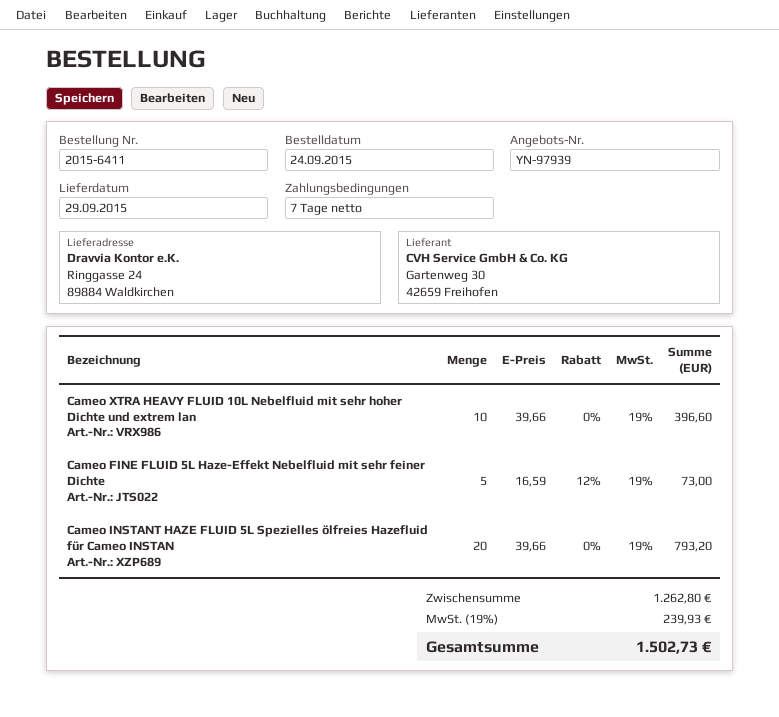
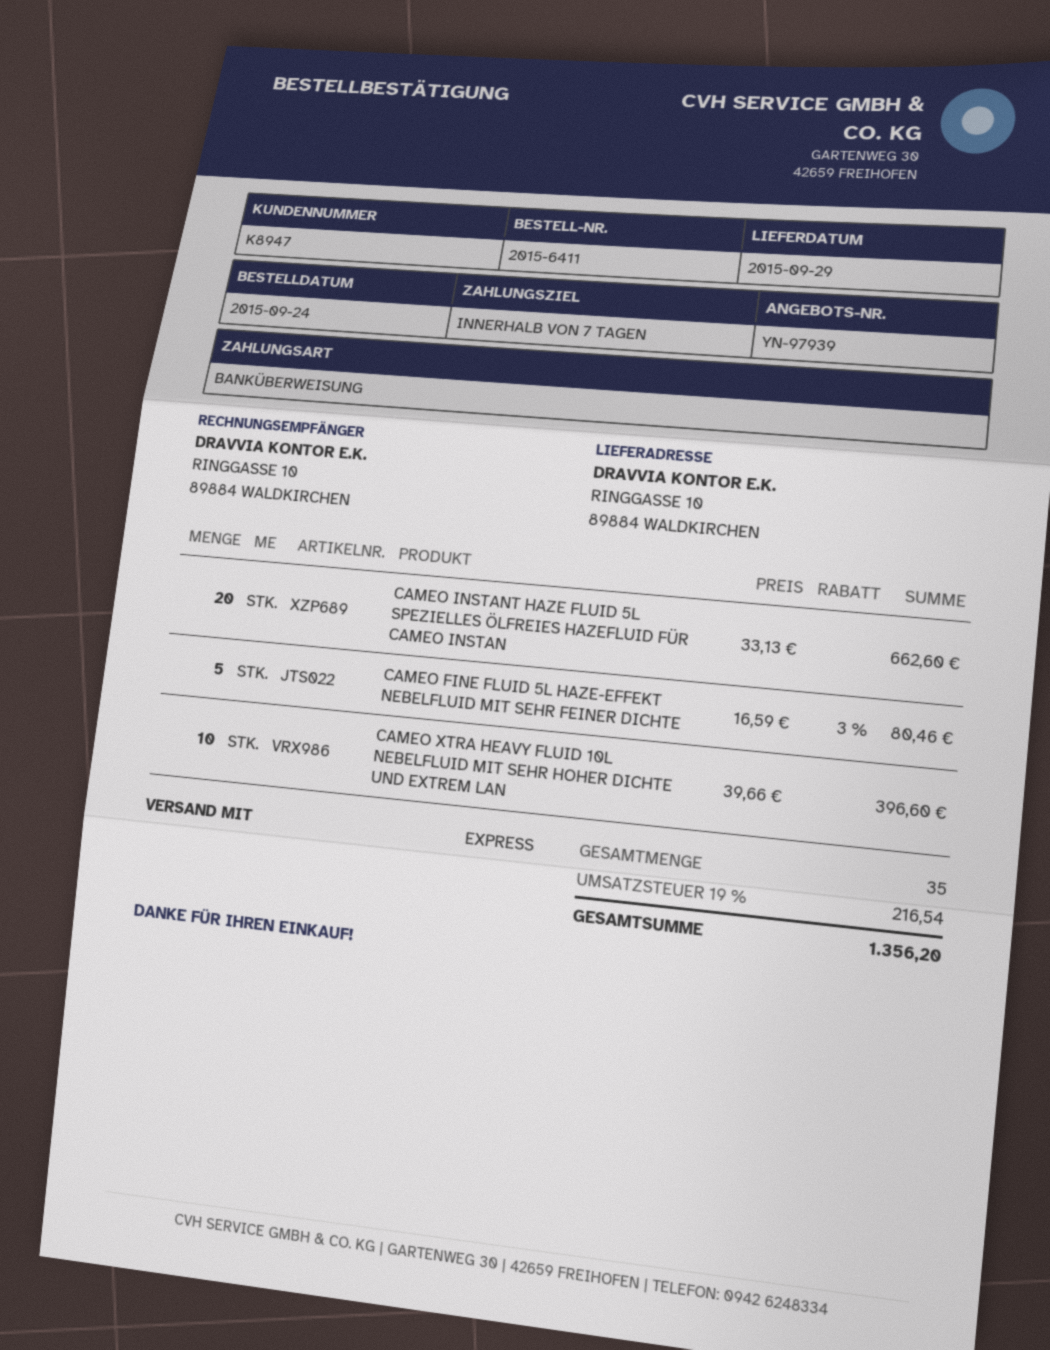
ship to: Ringgasse 24, 89884 Waldkirchen -> RINGGASSE 10, 89884 WALDKIRCHEN
Cameo FINE FLUID 5L Haze-Effekt Nebelfluid mit sehr feiner Dichte: 5 x 16.59 - 12% = 73.00 -> 5 x 16.59 - 3% = 80.46
Cameo INSTANT HAZE FLUID 5L Spezielles ölfreies Hazefluid für Cameo INSTAN: 20 x 39.66 = 793.20 -> 20 x 33.13 = 662.60
tax: 19% = 239.93 -> 19% = 216.54
total: 1502.73 -> 1356.20

